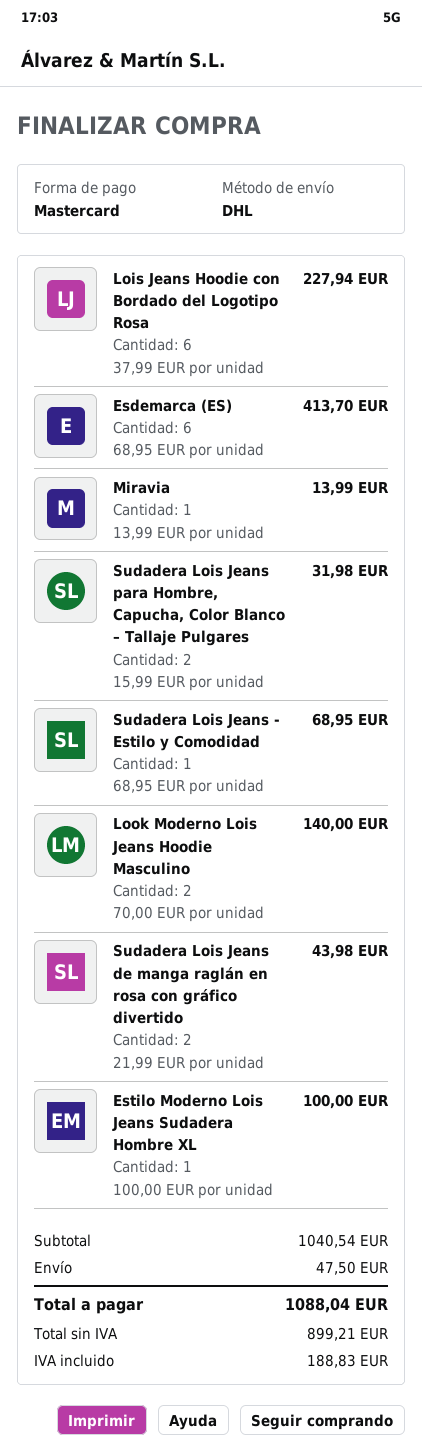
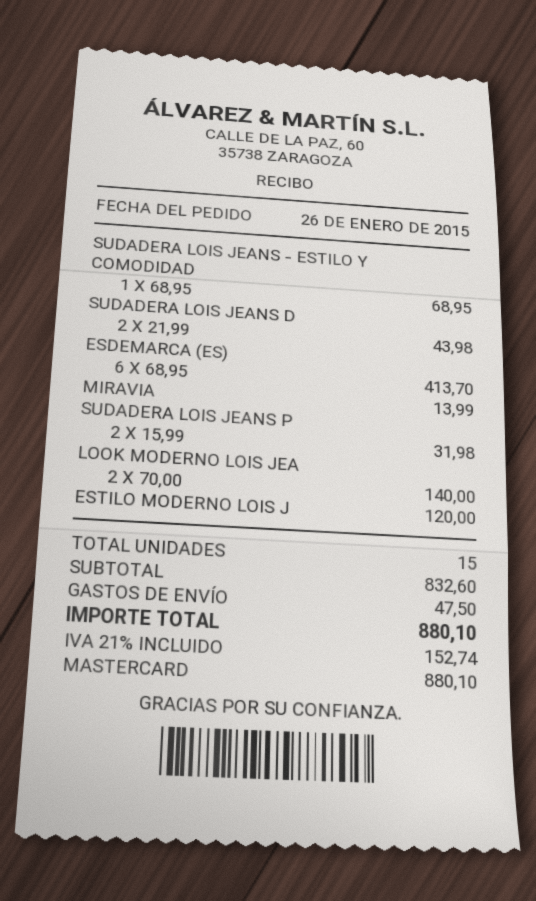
Lois Jeans Hoodie con Bordado del Logotipo Rosa: 6 x 37.99 = 227.94 -> none
Estilo Moderno Lois Jeans Sudadera Hombre XL: 1 x 100.00 = 100.00 -> 1 x 120.00 = 120.00
subtotal: 1040.54 -> 832.60
tax: 188.83 -> 152.74
total: 1088.04 -> 880.10

